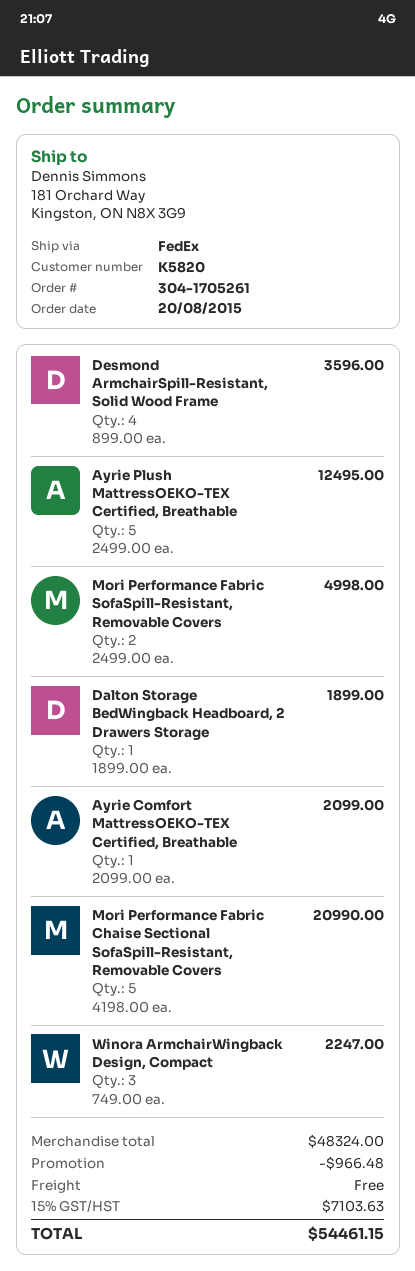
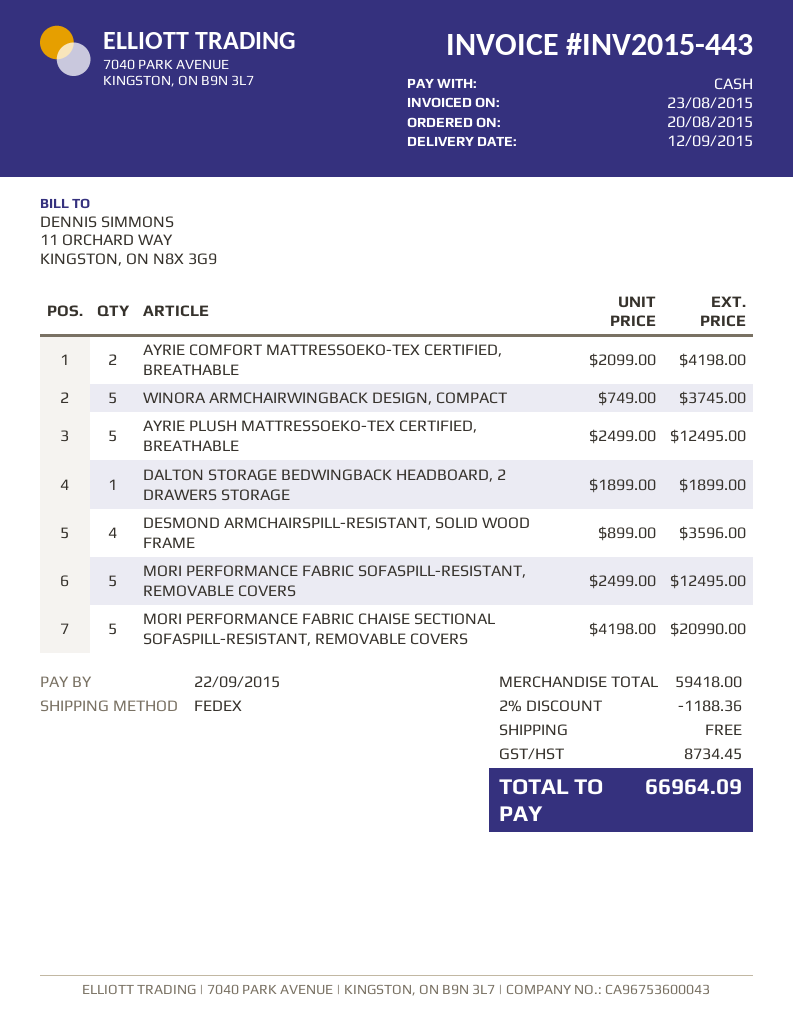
Mori Performance Fabric SofaSpill-Resistant, Removable Covers: 2 x 2499.00 = 4998.00 -> 5 x 2499.00 = 12495.00
Ayrie Comfort MattressOEKO-TEX Certified, Breathable: 1 x 2099.00 = 2099.00 -> 2 x 2099.00 = 4198.00
Winora ArmchairWingback Design, Compact: 3 x 749.00 = 2247.00 -> 5 x 749.00 = 3745.00
subtotal: 48324.00 -> 59418.00
discount: 966.48 -> 1188.36
tax: 7103.63 -> 8734.45
total: 54461.15 -> 66964.09

